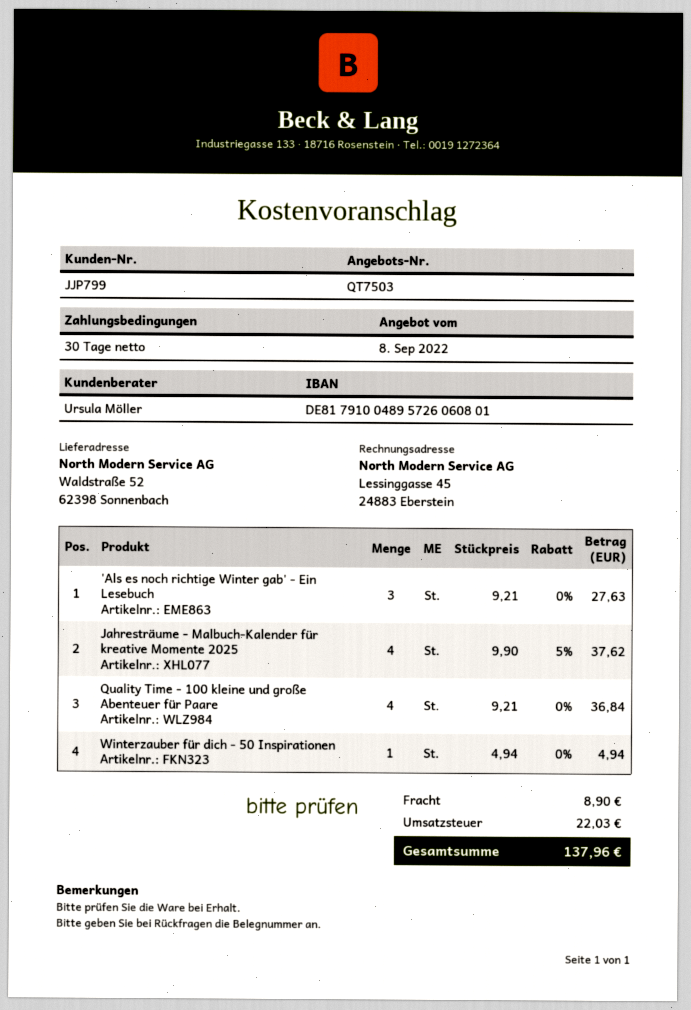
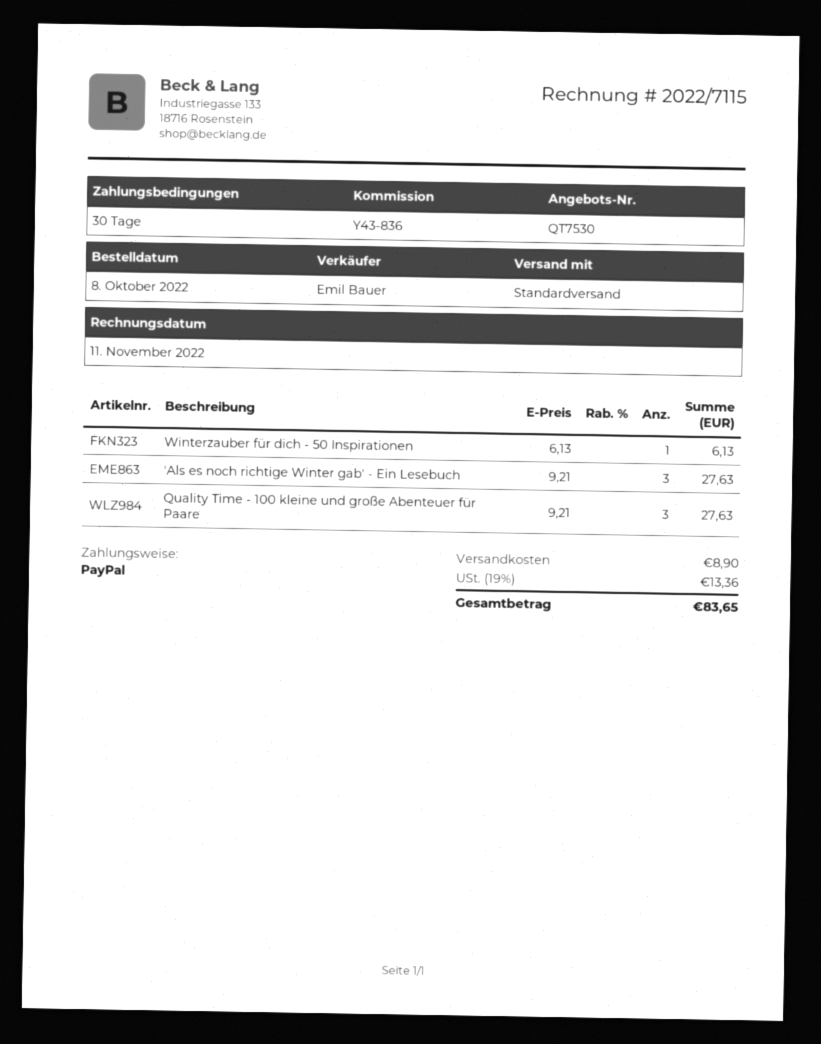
quote number: QT7503 -> QT7530
sales rep: Ursula Möller -> Emil Bauer
Jahresträume - Malbuch-Kalender für kreative Momente 2025: 4 x 9.90 - 5% = 37.62 -> none
Quality Time - 100 kleine und große Abenteuer für Paare: 4 x 9.21 = 36.84 -> 3 x 9.21 = 27.63
Winterzauber für dich - 50 Inspirationen: 1 x 4.94 = 4.94 -> 1 x 6.13 = 6.13
tax: 22.03 -> 13.36
total: 137.96 -> 83.65

